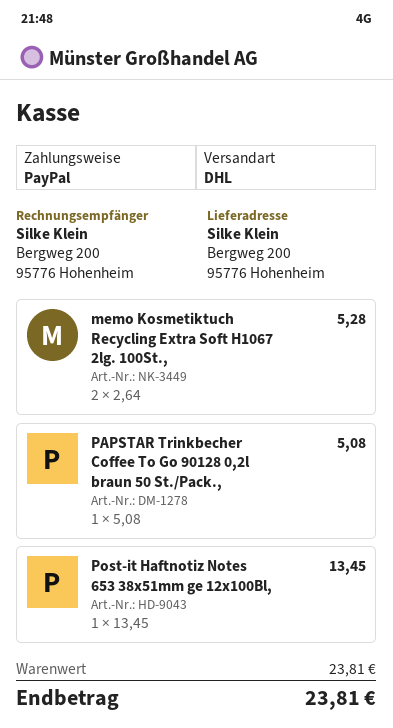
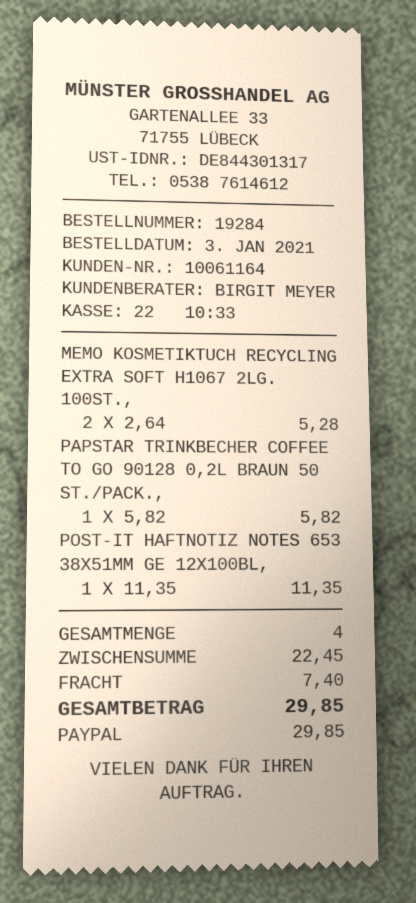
PAPSTAR Trinkbecher Coffee To Go 90128 0,2l braun 50 St./Pack.,: 1 x 5.08 = 5.08 -> 1 x 5.82 = 5.82
Post-it Haftnotiz Notes 653 38x51mm ge 12x100Bl,: 1 x 13.45 = 13.45 -> 1 x 11.35 = 11.35
subtotal: 23.81 -> 22.45
shipping: none -> 7.40
total: 23.81 -> 29.85

